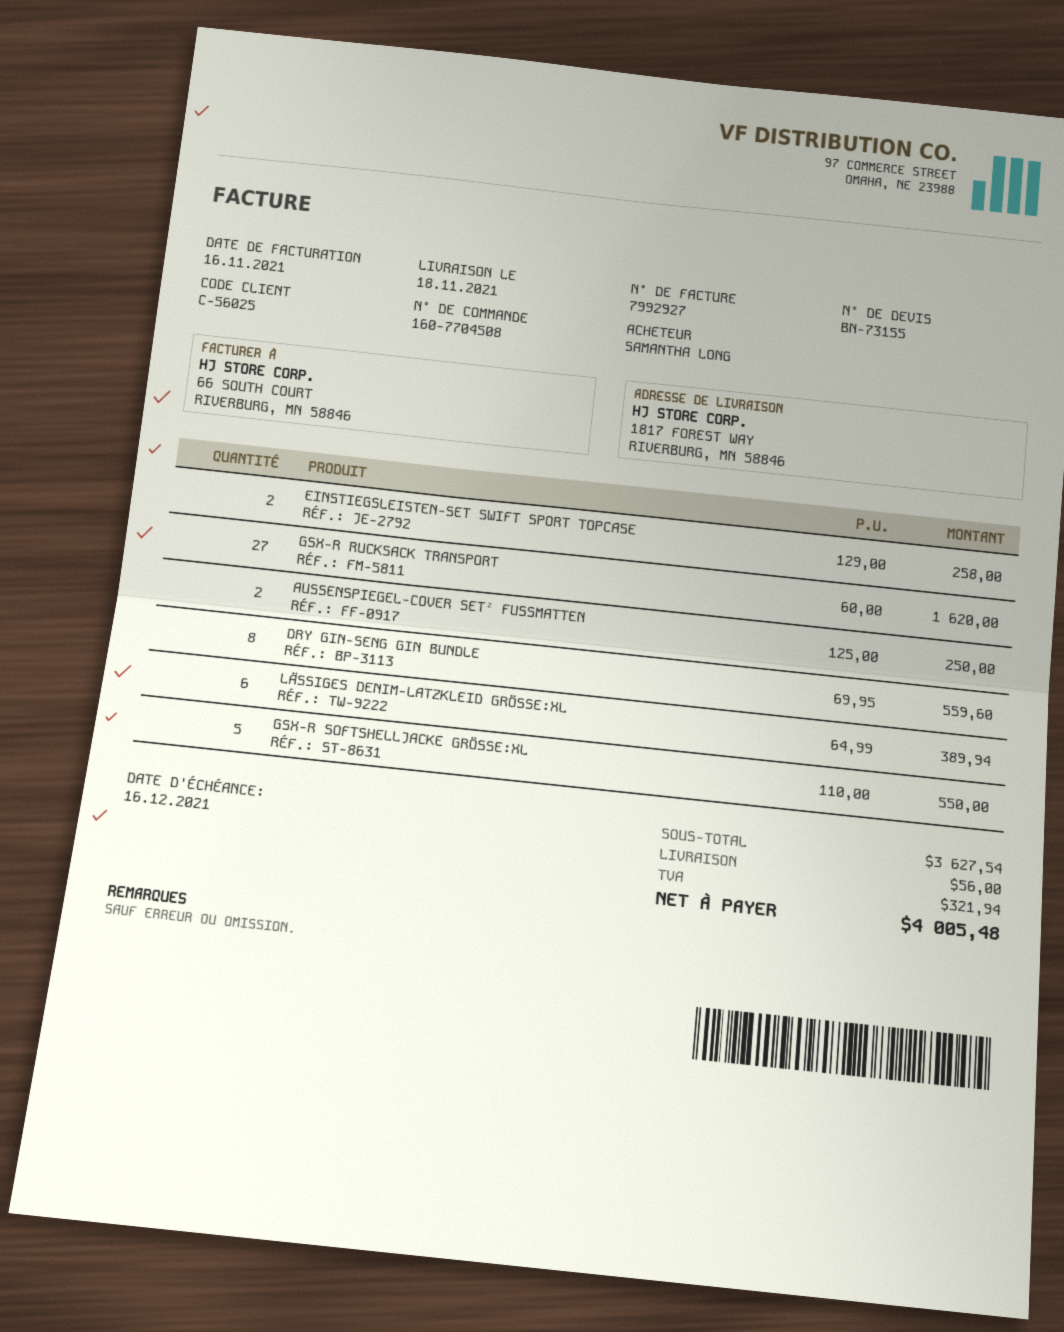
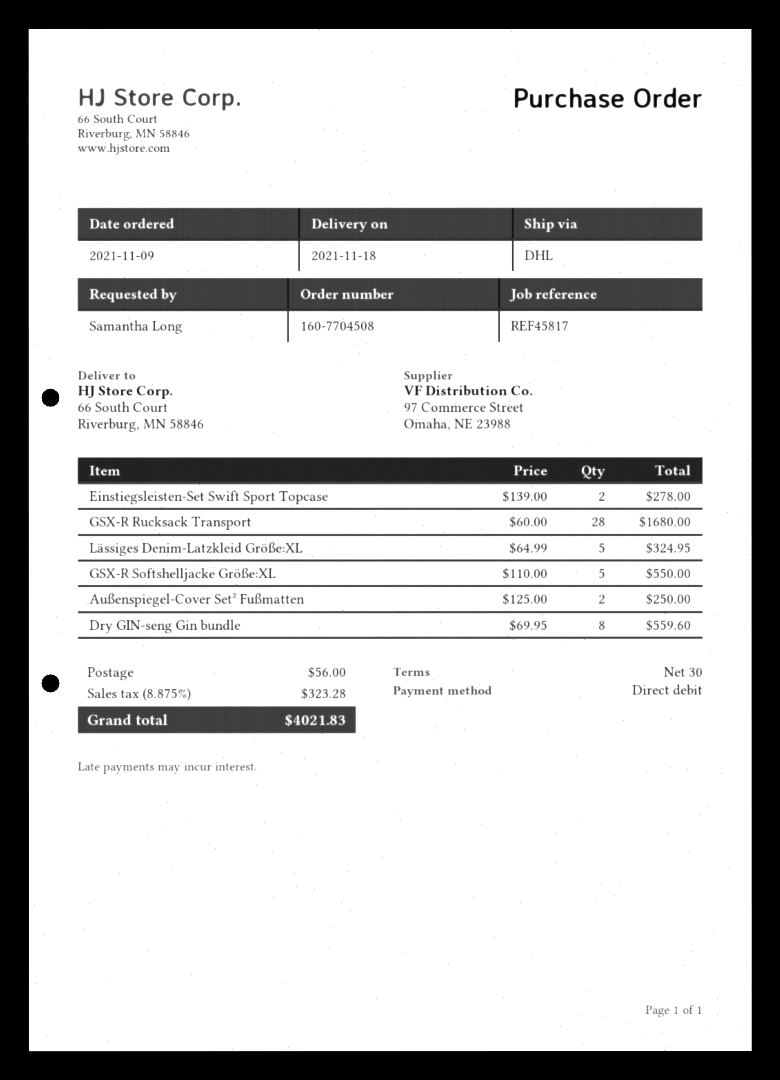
ship to: 1817 FOREST WAY, RIVERBURG, MN 58846 -> 66 South Court, Riverburg, MN 58846
EINSTIEGSLEISTEN-SET SWIFT SPORT TOPCASE: 2 x 129.00 = 258.00 -> 2 x 139.00 = 278.00
GSX-R RUCKSACK TRANSPORT: 27 x 60.00 = 1620.00 -> 28 x 60.00 = 1680.00
LÄSSIGES DENIM-LATZKLEID GRÖSSE:XL: 6 x 64.99 = 389.94 -> 5 x 64.99 = 324.95
tax: 321.94 -> 323.28
total: 4005.48 -> 4021.83

